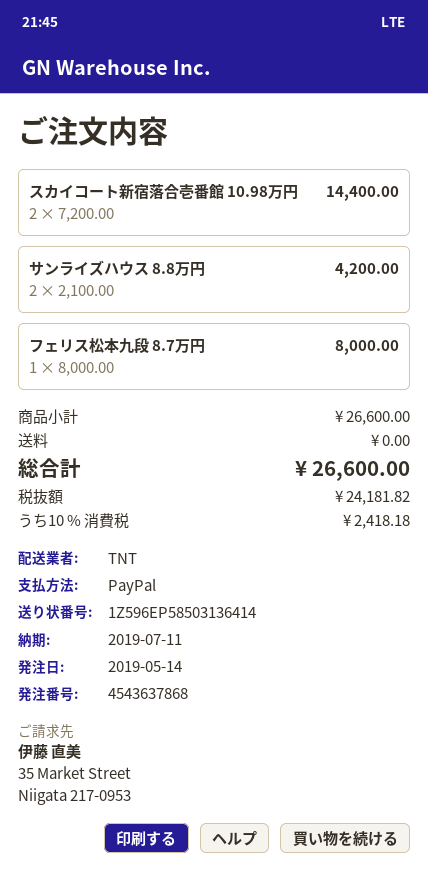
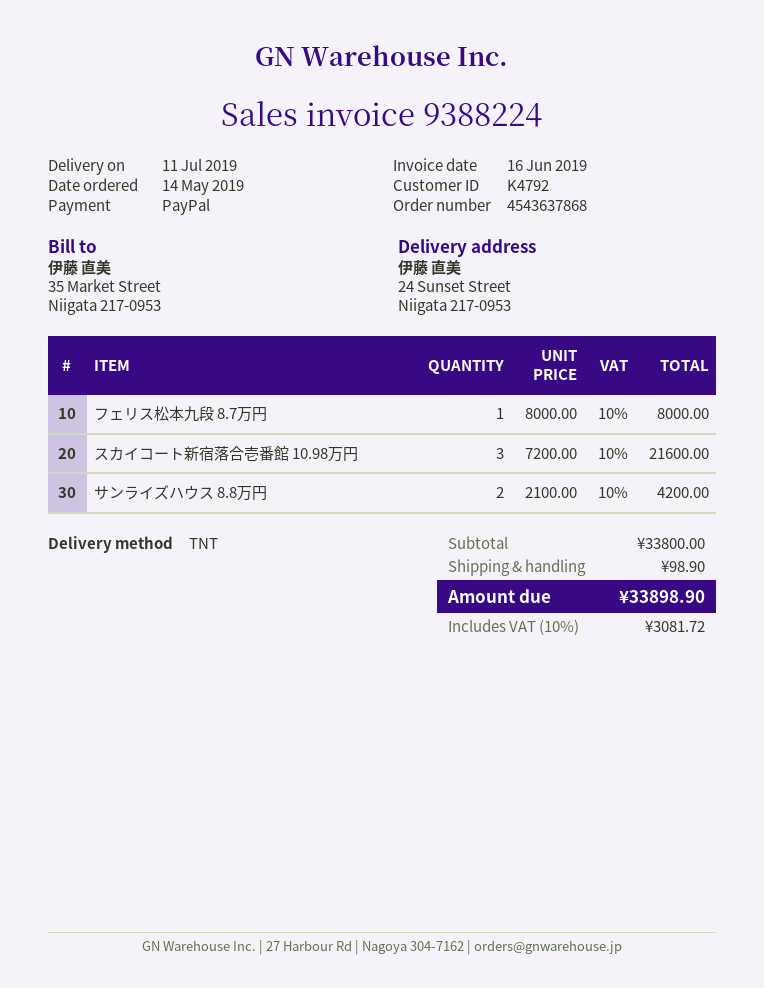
スカイコート新宿落合壱番館 10.98万円: 2 x 7200.00 = 14400.00 -> 3 x 7200.00 = 21600.00
subtotal: 26600.00 -> 33800.00
shipping: 0.00 -> 98.90
tax: 10% = 2418.18 -> 10% = 3081.72
total: 26600.00 -> 33898.90

